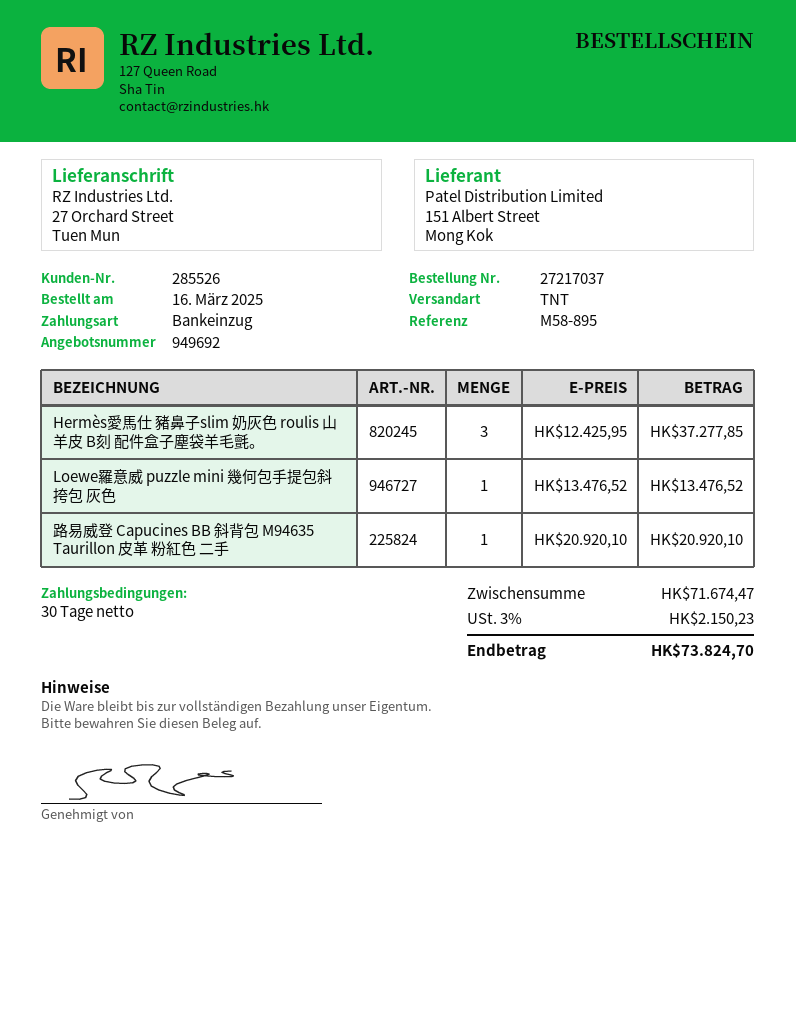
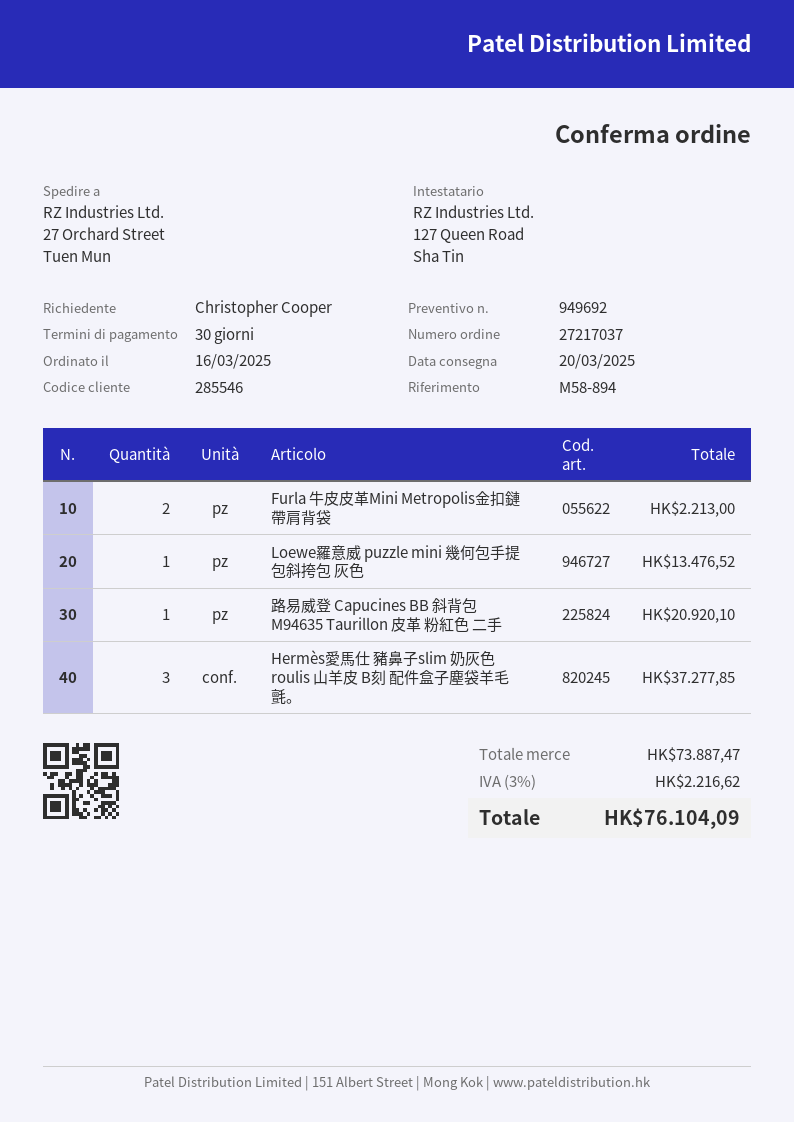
customer number: 285526 -> 285546
reference: M58-895 -> M58-894
Furla 牛皮皮革Mini Metropolis金扣鏈帶肩背袋: none -> 2 for 2213.00
subtotal: 71674.47 -> 73887.47
tax: 3% = 2150.23 -> 3% = 2216.62
total: 73824.70 -> 76104.09

